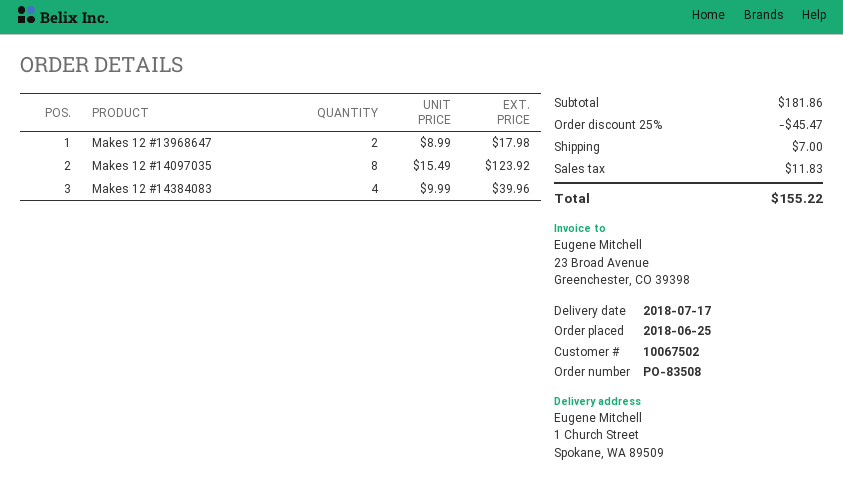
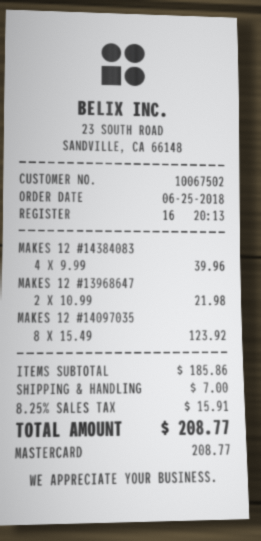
Makes 12 #13968647: 2 x 8.99 = 17.98 -> 2 x 10.99 = 21.98
subtotal: 181.86 -> 185.86
discount: 25% = 45.47 -> none
tax: 11.83 -> 15.91
total: 155.22 -> 208.77

